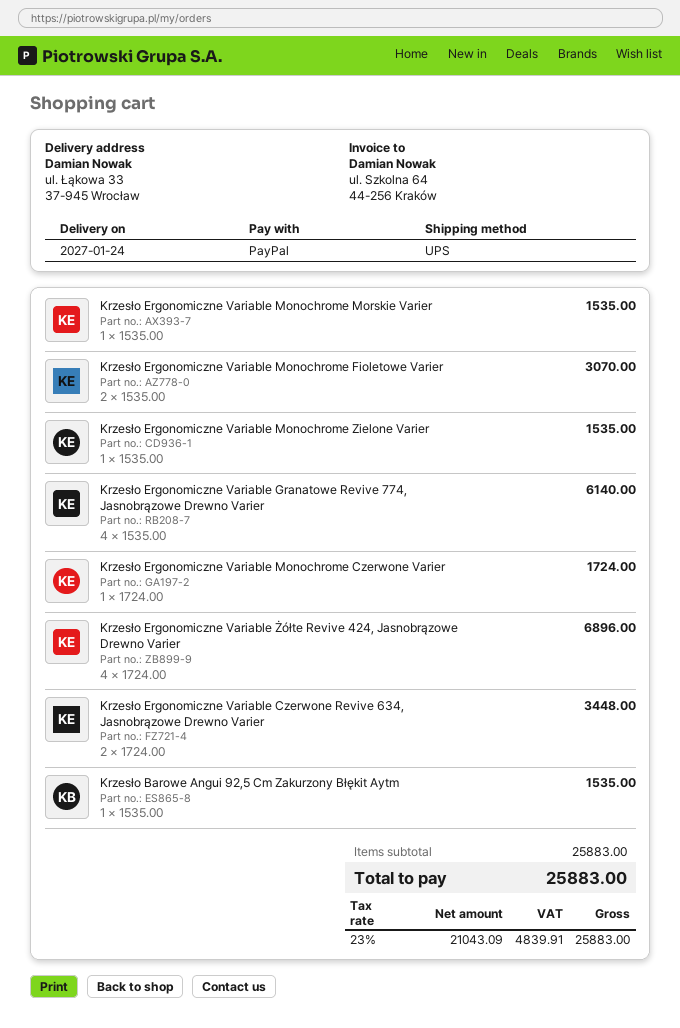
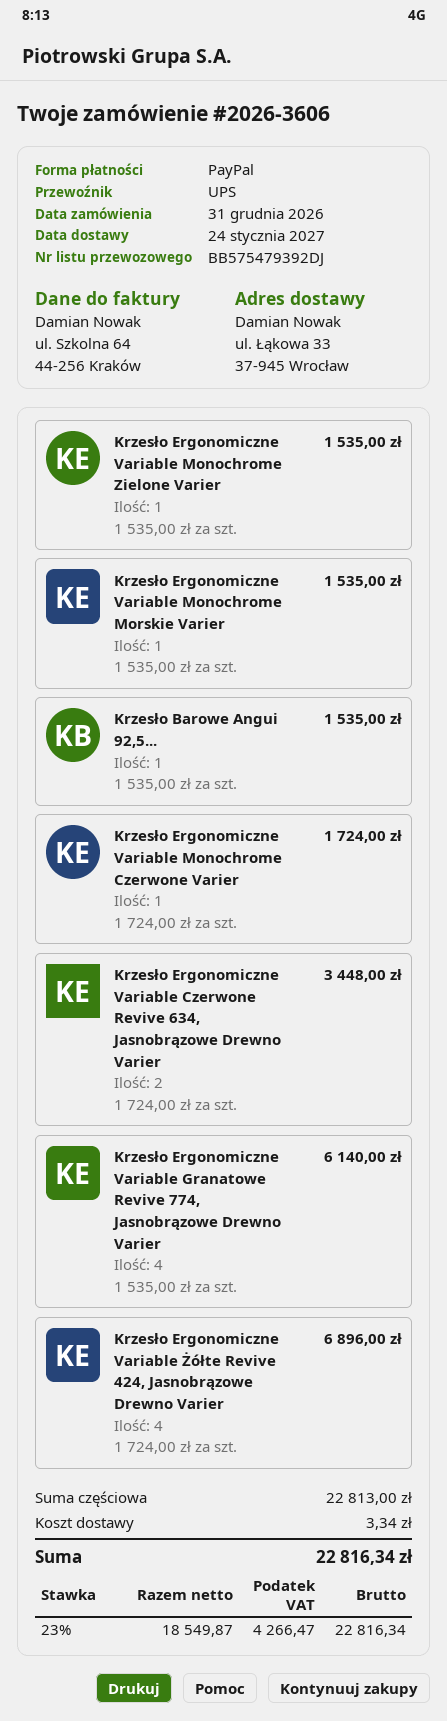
Krzesło Ergonomiczne Variable Monochrome Fioletowe Varier: 2 x 1535.00 = 3070.00 -> none
subtotal: 25883.00 -> 22813.00
shipping: none -> 3.34
net: 21043.09 -> 18549.87
tax: 23% = 4839.91 -> 23% = 4266.47
total: 25883.00 -> 22816.34

